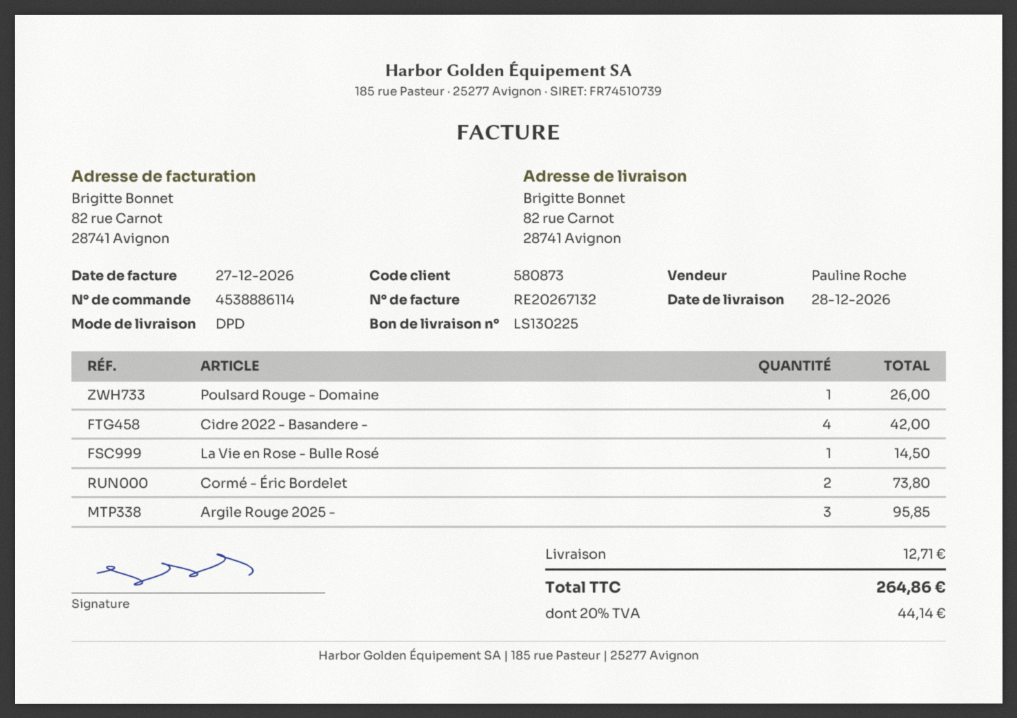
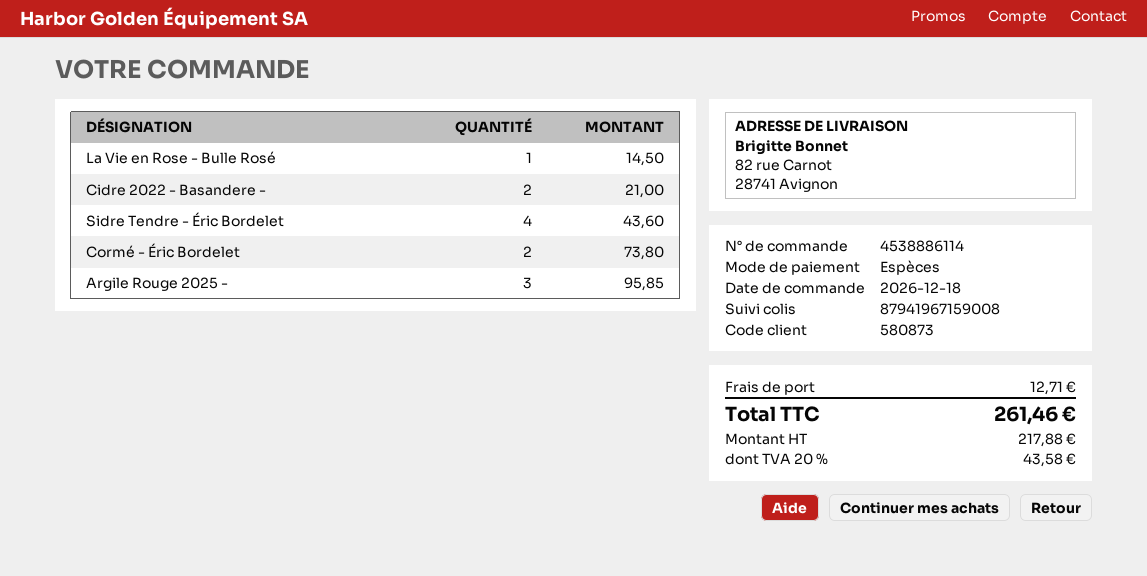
Poulsard Rouge - Domaine: 1 for 26.00 -> none
Cidre 2022 - Basandere -: 4 for 42.00 -> 2 for 21.00
Sidre Tendre - Éric Bordelet: none -> 4 for 43.60
tax: 20% = 44.14 -> 20% = 43.58
total: 264.86 -> 261.46

